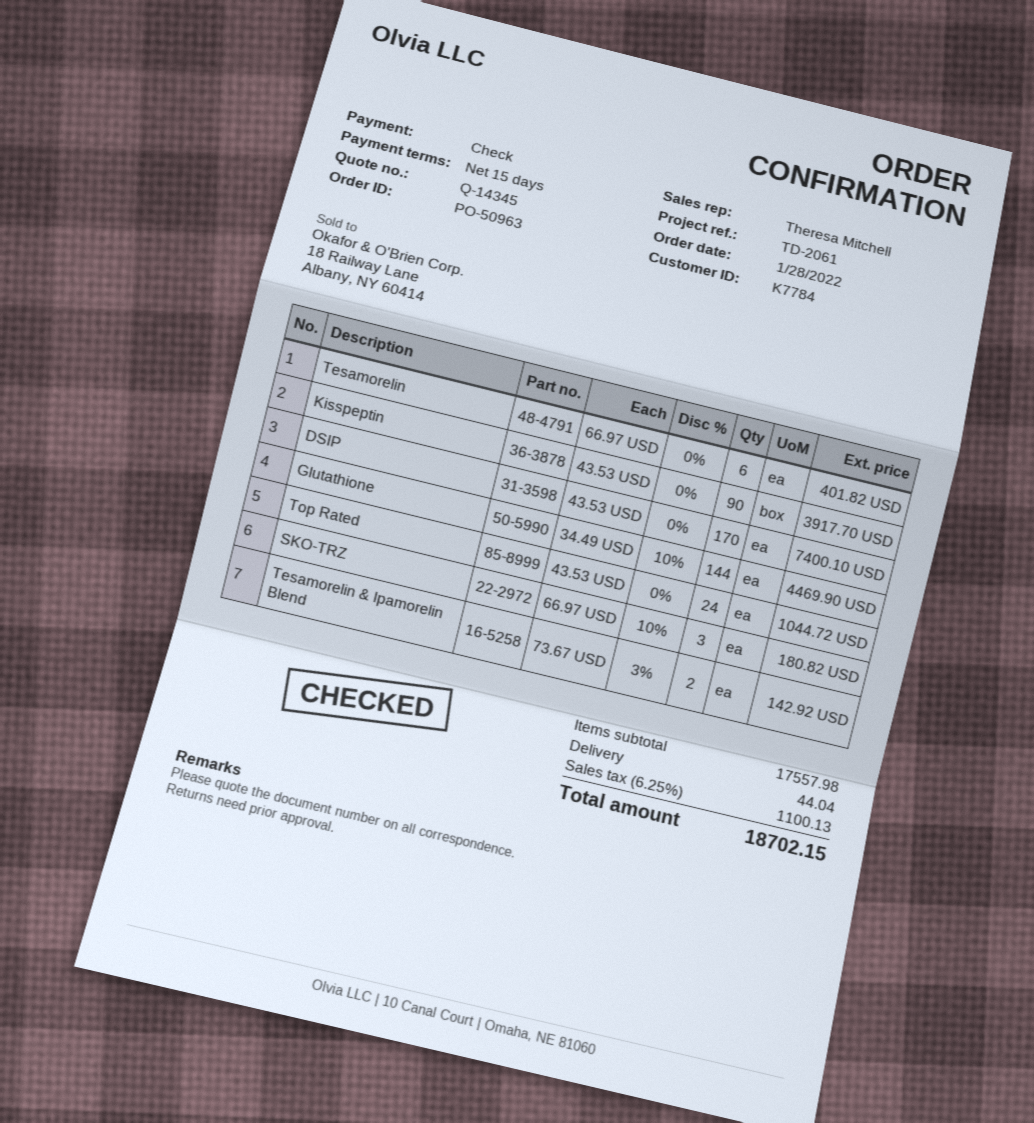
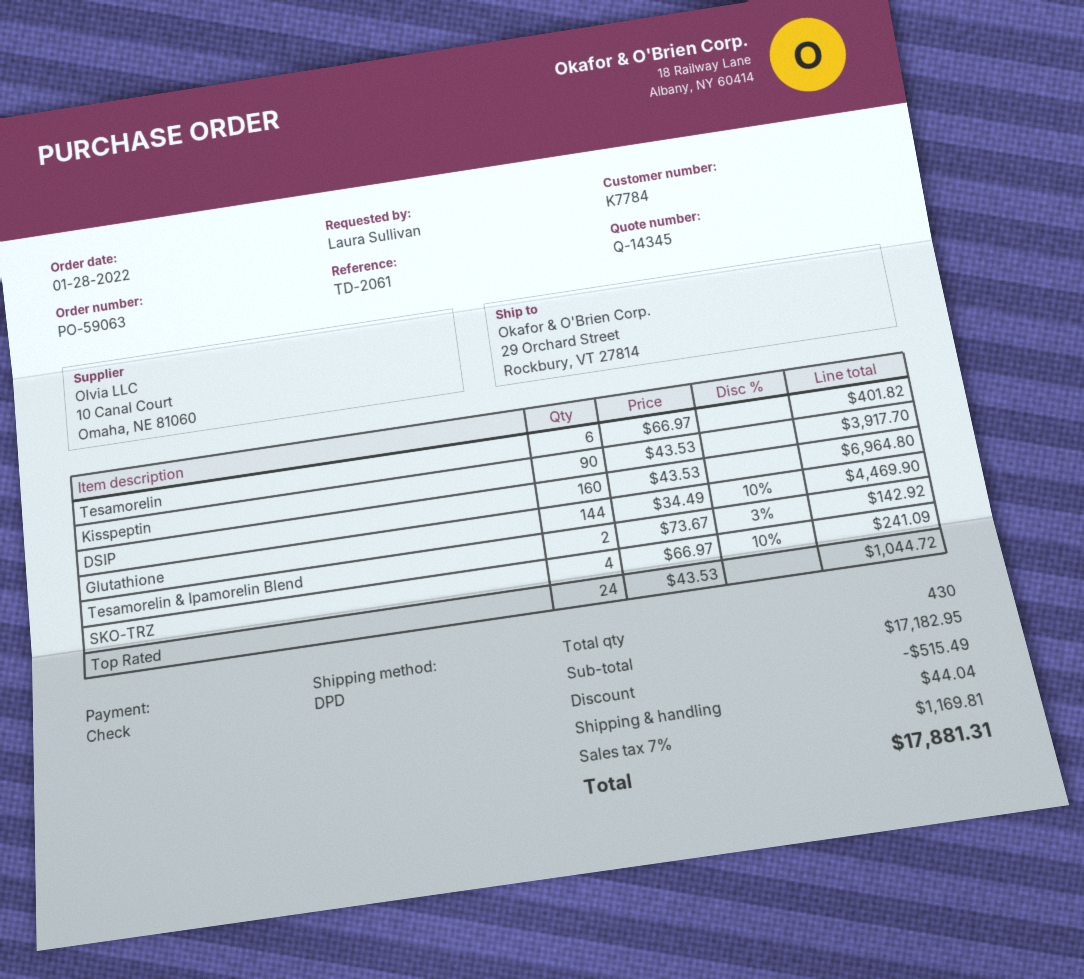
order number: PO-50963 -> PO-59063
DSIP: 170 x 43.53 = 7400.10 -> 160 x 43.53 = 6964.80
SKO-TRZ: 3 x 66.97 - 10% = 180.82 -> 4 x 66.97 - 10% = 241.09
subtotal: 17557.98 -> 17182.95
discount: none -> 515.49
tax: 6.25% = 1100.13 -> 7% = 1169.81
total: 18702.15 -> 17881.31

